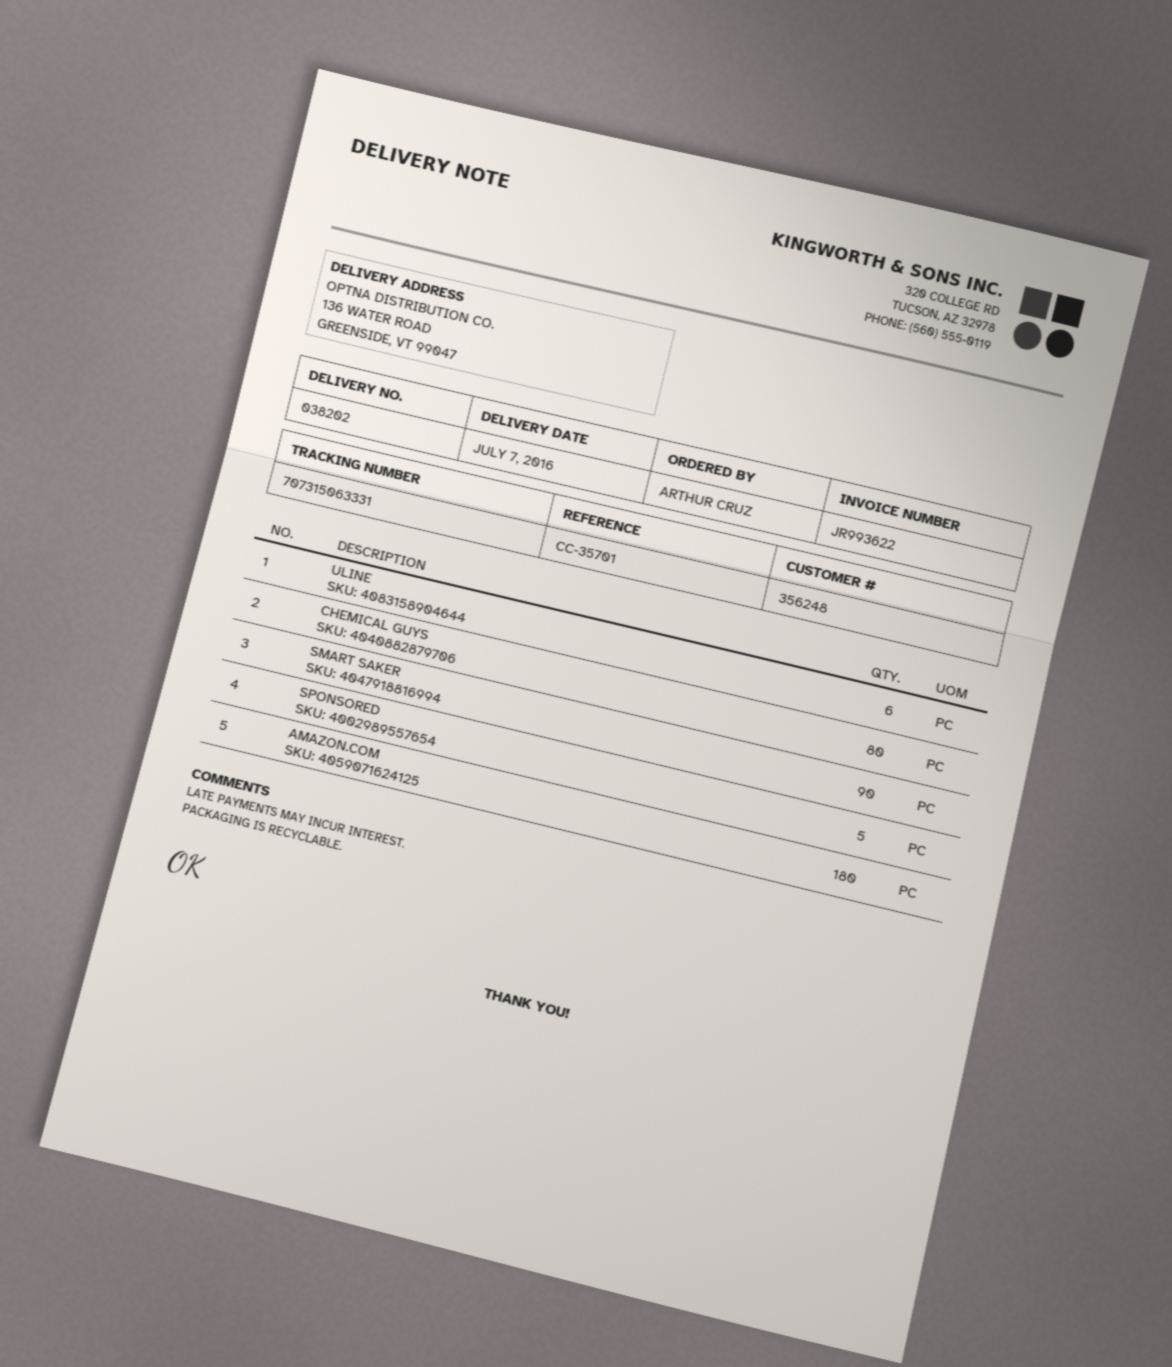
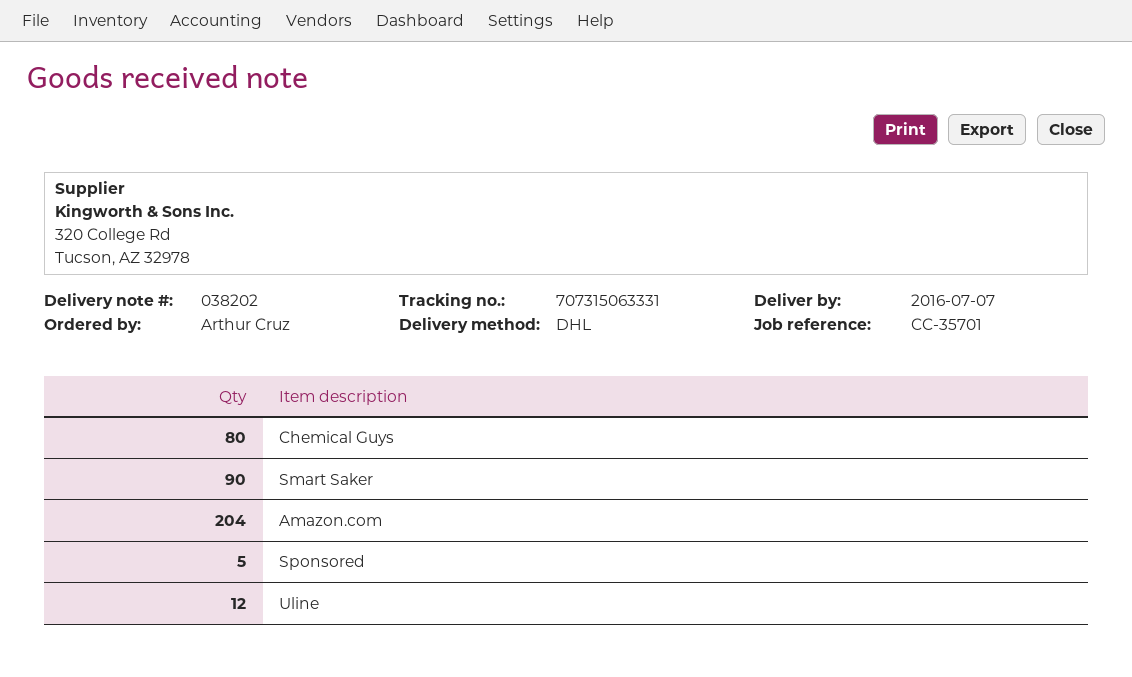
ULINE: 6 -> 12
AMAZON.COM: 180 -> 204

